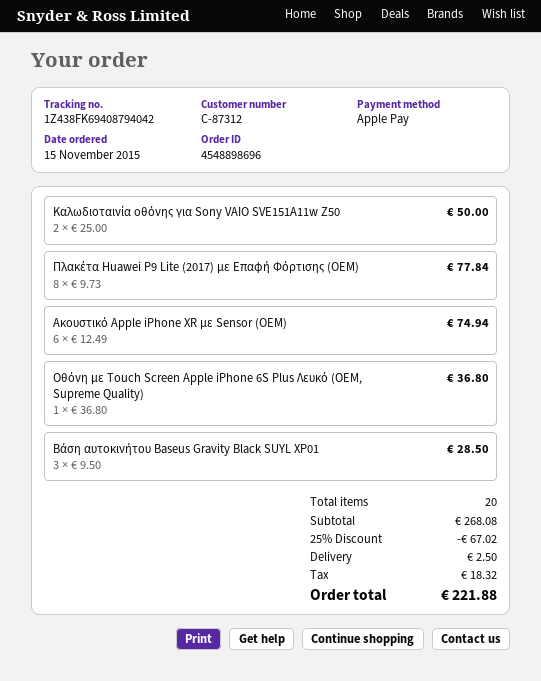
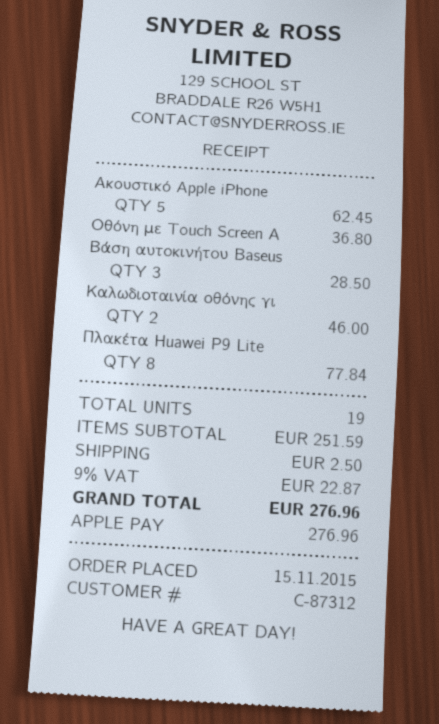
Καλωδιοταινία οθόνης για Sony VAIO SVE151A11w Z50: 2 for 50.00 -> 2 for 46.00
Ακουστικό Apple iPhone XR με Sensor (OEM): 6 for 74.94 -> 5 for 62.45
total quantity: 20 -> 19
subtotal: 268.08 -> 251.59
discount: 25% = 67.02 -> none
tax: 18.32 -> 22.87
total: 221.88 -> 276.96

